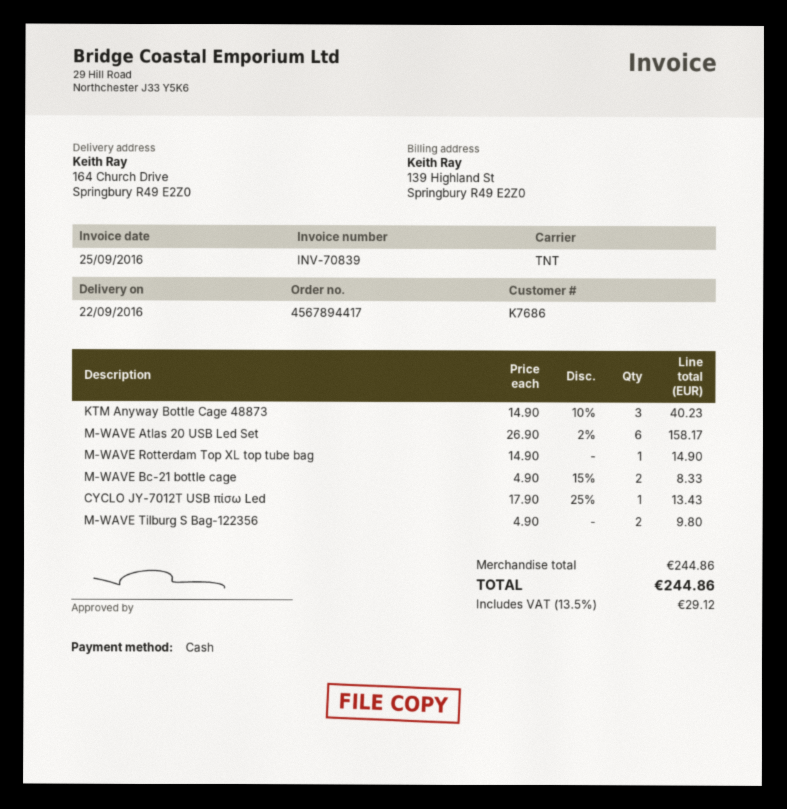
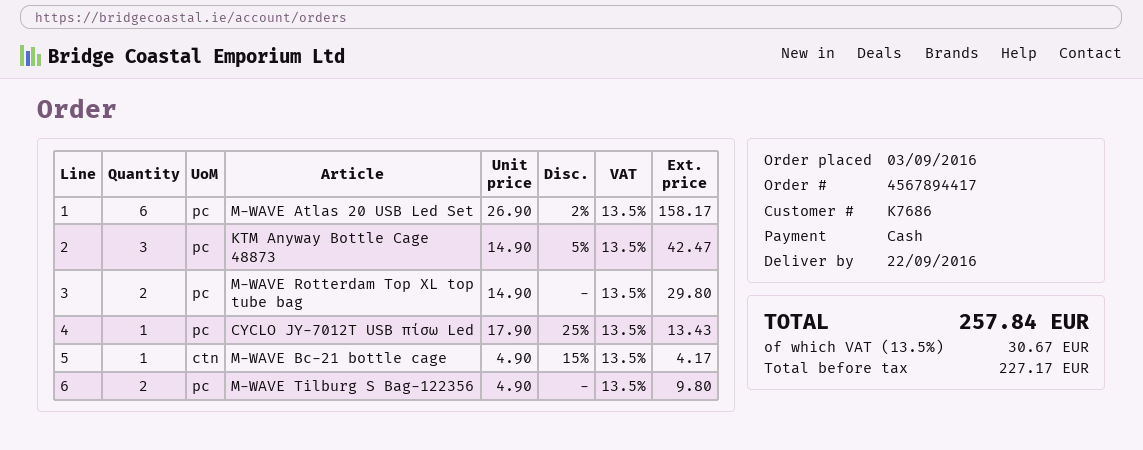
KTM Anyway Bottle Cage 48873: 3 x 14.90 - 10% = 40.23 -> 3 x 14.90 - 5% = 42.47
M-WAVE Rotterdam Top XL top tube bag: 1 x 14.90 = 14.90 -> 2 x 14.90 = 29.80
M-WAVE Bc-21 bottle cage: 2 x 4.90 - 15% = 8.33 -> 1 x 4.90 - 15% = 4.17
tax: 13.5% = 29.12 -> 13.5% = 30.67
total: 244.86 -> 257.84

